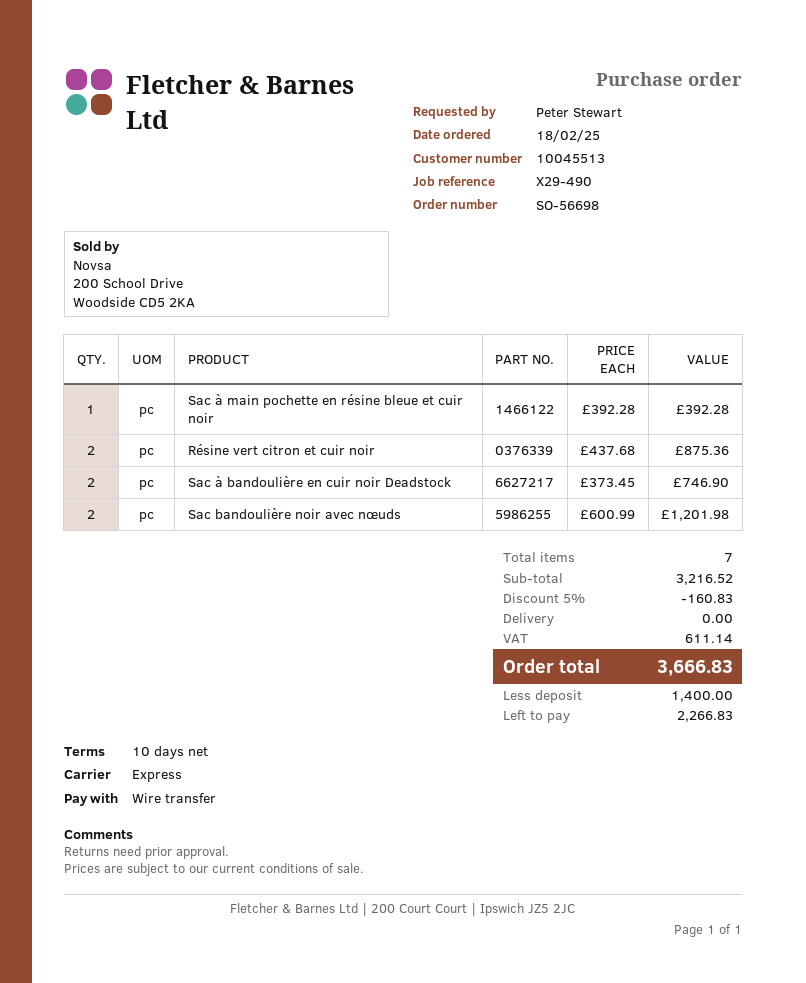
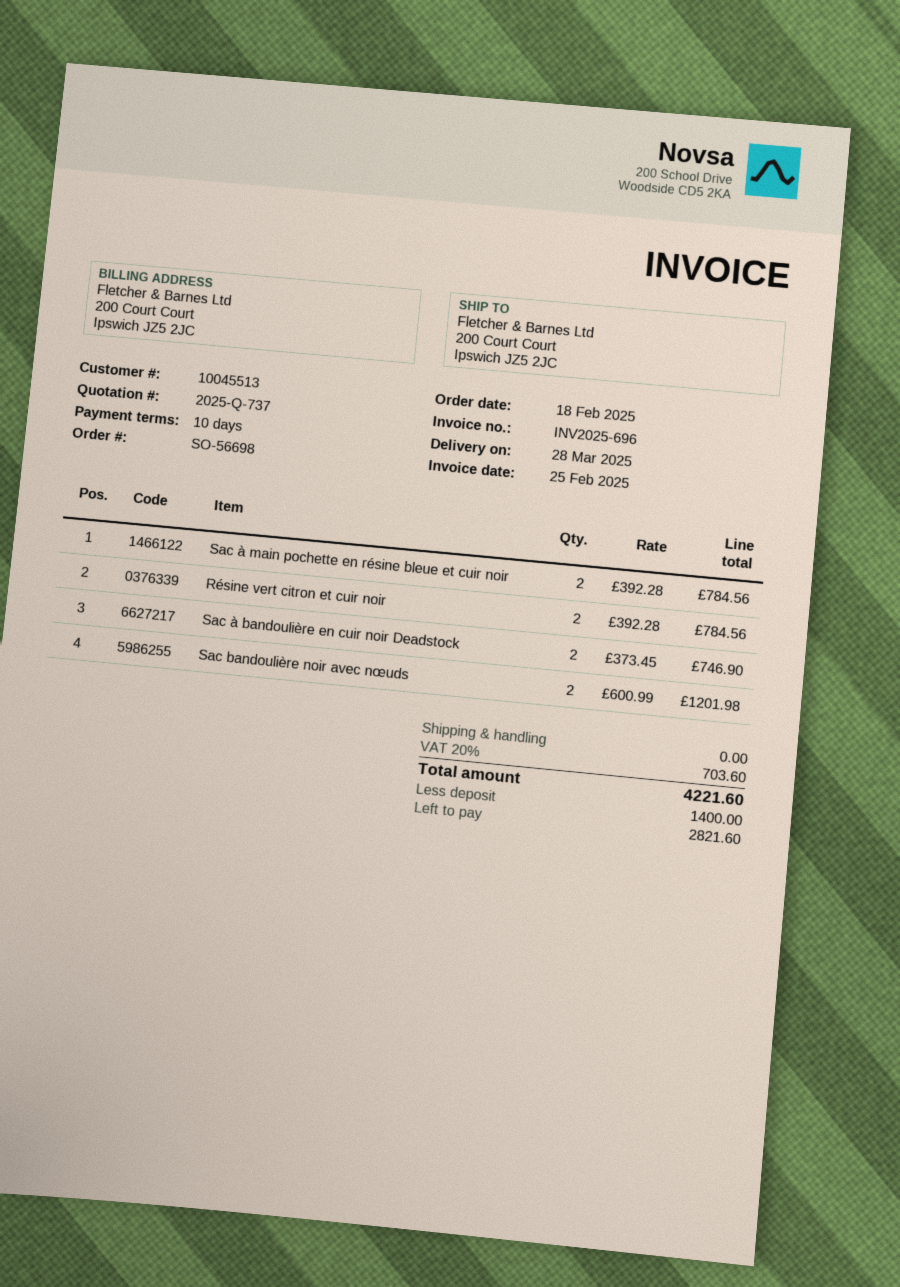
Sac à main pochette en résine bleue et cuir noir: 1 x 392.28 = 392.28 -> 2 x 392.28 = 784.56
Résine vert citron et cuir noir: 2 x 437.68 = 875.36 -> 2 x 392.28 = 784.56
discount: 5% = 160.83 -> none
tax: 611.14 -> 703.60
total: 3666.83 -> 4221.60
balance: 2266.83 -> 2821.60

